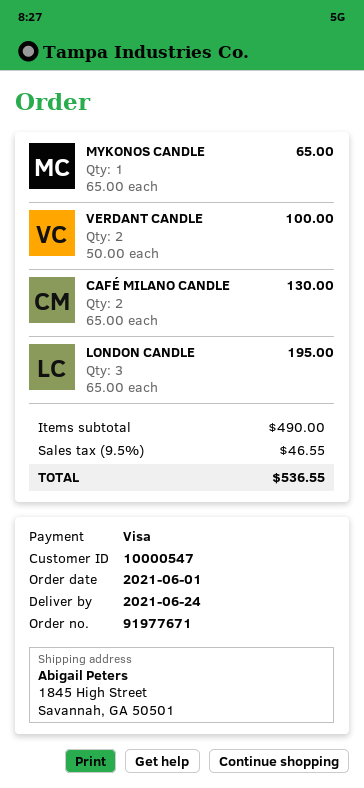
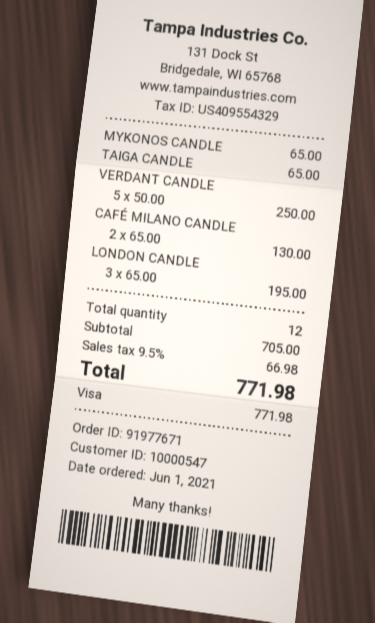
VERDANT CANDLE: 2 x 50.00 = 100.00 -> 5 x 50.00 = 250.00
TAIGA CANDLE: none -> 1 x 65.00 = 65.00
subtotal: 490.00 -> 705.00
tax: 9.5% = 46.55 -> 9.5% = 66.98
total: 536.55 -> 771.98

